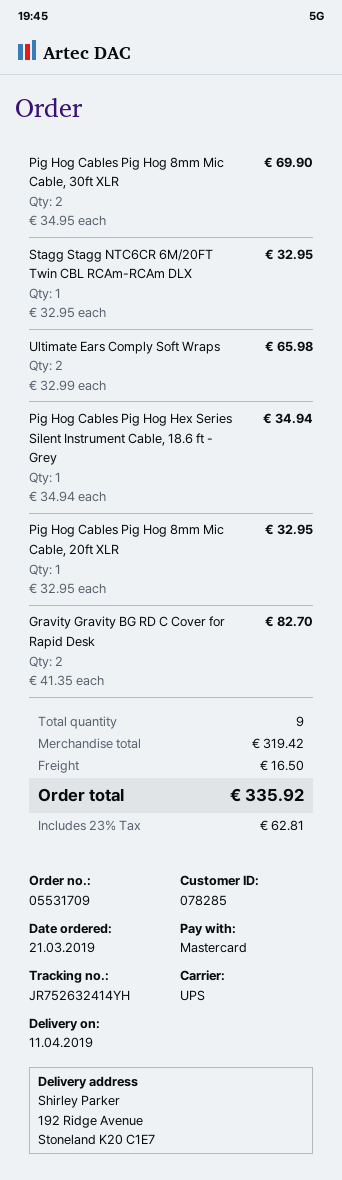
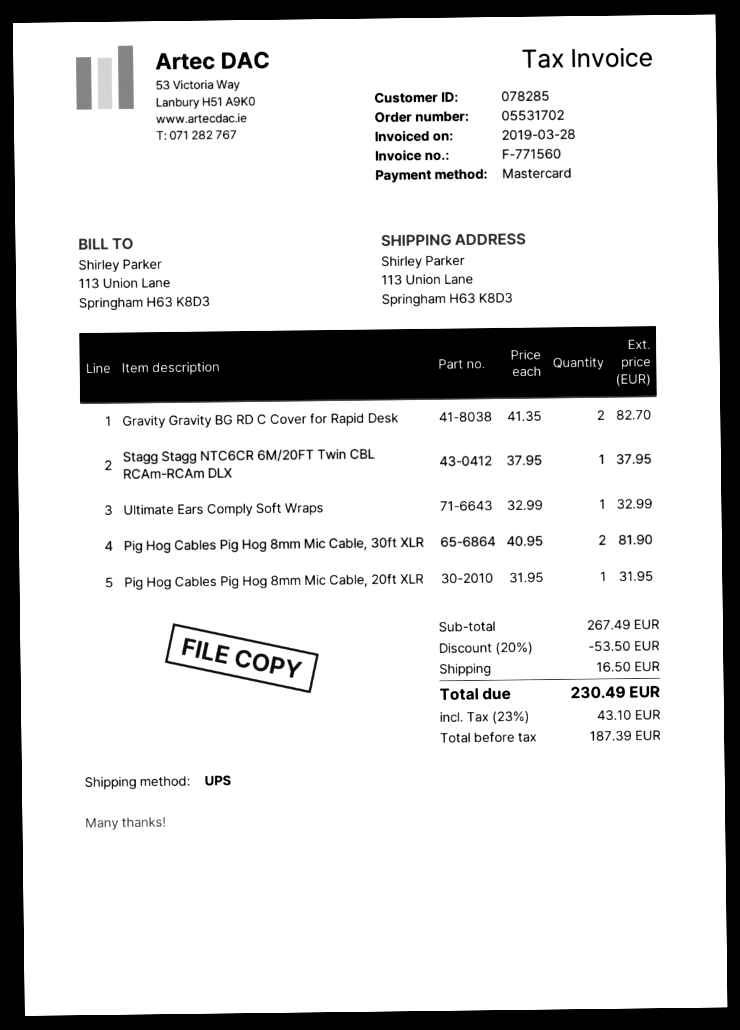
order number: 05531709 -> 05531702
ship to: 192 Ridge Avenue, Stoneland K20 C1E7 -> 113 Union Lane, Springham H63 K8D3
Pig Hog Cables Pig Hog 8mm Mic Cable, 30ft XLR: 2 x 34.95 = 69.90 -> 2 x 40.95 = 81.90
Stagg Stagg NTC6CR 6M/20FT Twin CBL RCAm-RCAm DLX: 1 x 32.95 = 32.95 -> 1 x 37.95 = 37.95
Ultimate Ears Comply Soft Wraps: 2 x 32.99 = 65.98 -> 1 x 32.99 = 32.99
Pig Hog Cables Pig Hog Hex Series Silent Instrument Cable, 18.6 ft - Grey: 1 x 34.94 = 34.94 -> none
Pig Hog Cables Pig Hog 8mm Mic Cable, 20ft XLR: 1 x 32.95 = 32.95 -> 1 x 31.95 = 31.95
subtotal: 319.42 -> 267.49
discount: none -> 20% = 53.50
tax: 23% = 62.81 -> 23% = 43.10
total: 335.92 -> 230.49

